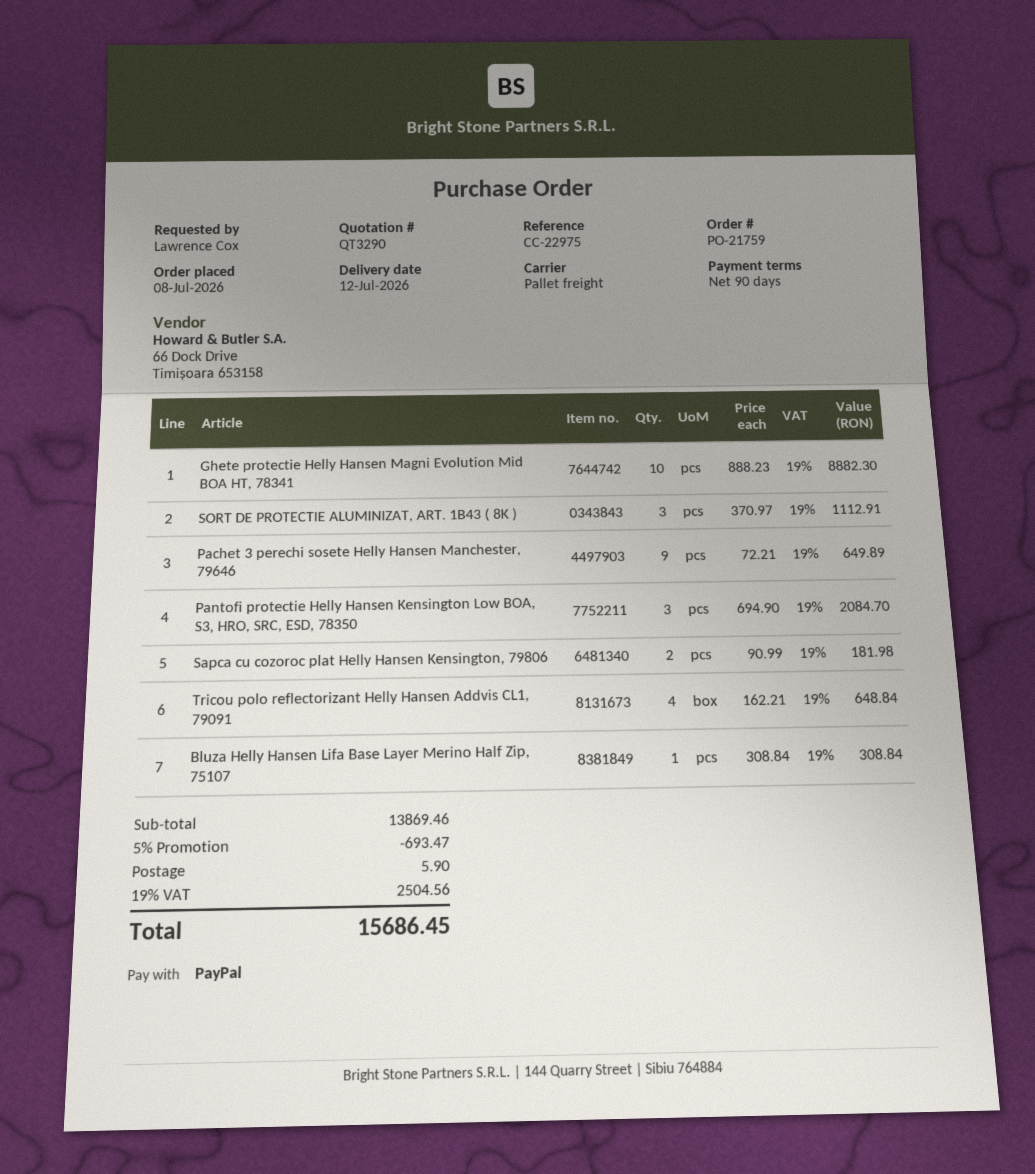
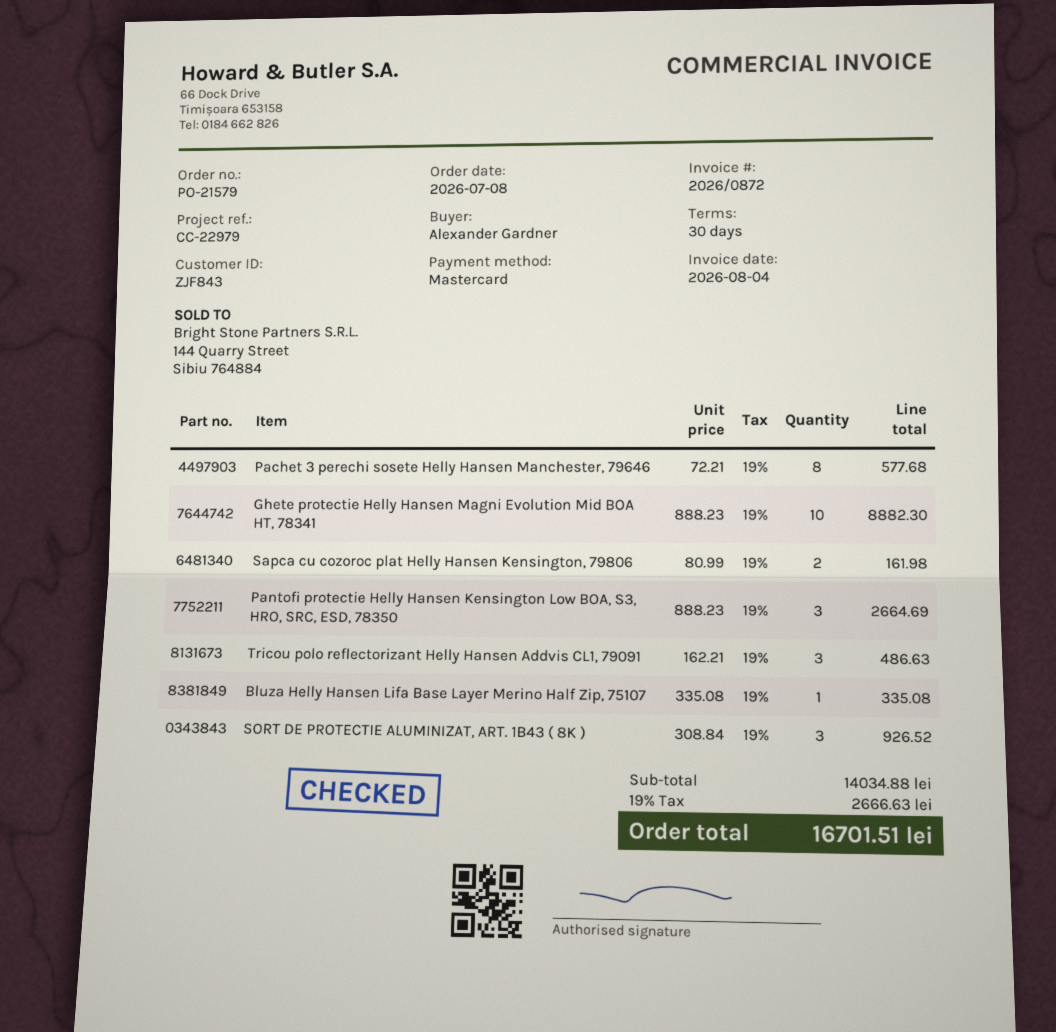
order number: PO-21759 -> PO-21579
payment terms: 90 days -> 30 days
reference: CC-22975 -> CC-22979
ordered by: Lawrence Cox -> Alexander Gardner
payment method: PayPal -> Mastercard
SORT DE PROTECTIE ALUMINIZAT, ART. 1B43 ( 8K ): 3 x 370.97 = 1112.91 -> 3 x 308.84 = 926.52
Pachet 3 perechi sosete Helly Hansen Manchester, 79646: 9 x 72.21 = 649.89 -> 8 x 72.21 = 577.68
Pantofi protectie Helly Hansen Kensington Low BOA, S3, HRO, SRC, ESD, 78350: 3 x 694.90 = 2084.70 -> 3 x 888.23 = 2664.69
Sapca cu cozoroc plat Helly Hansen Kensington, 79806: 2 x 90.99 = 181.98 -> 2 x 80.99 = 161.98
Tricou polo reflectorizant Helly Hansen Addvis CL1, 79091: 4 x 162.21 = 648.84 -> 3 x 162.21 = 486.63
Bluza Helly Hansen Lifa Base Layer Merino Half Zip, 75107: 1 x 308.84 = 308.84 -> 1 x 335.08 = 335.08
subtotal: 13869.46 -> 14034.88
discount: 5% = 693.47 -> none
shipping: 5.90 -> none
tax: 19% = 2504.56 -> 19% = 2666.63
total: 15686.45 -> 16701.51

